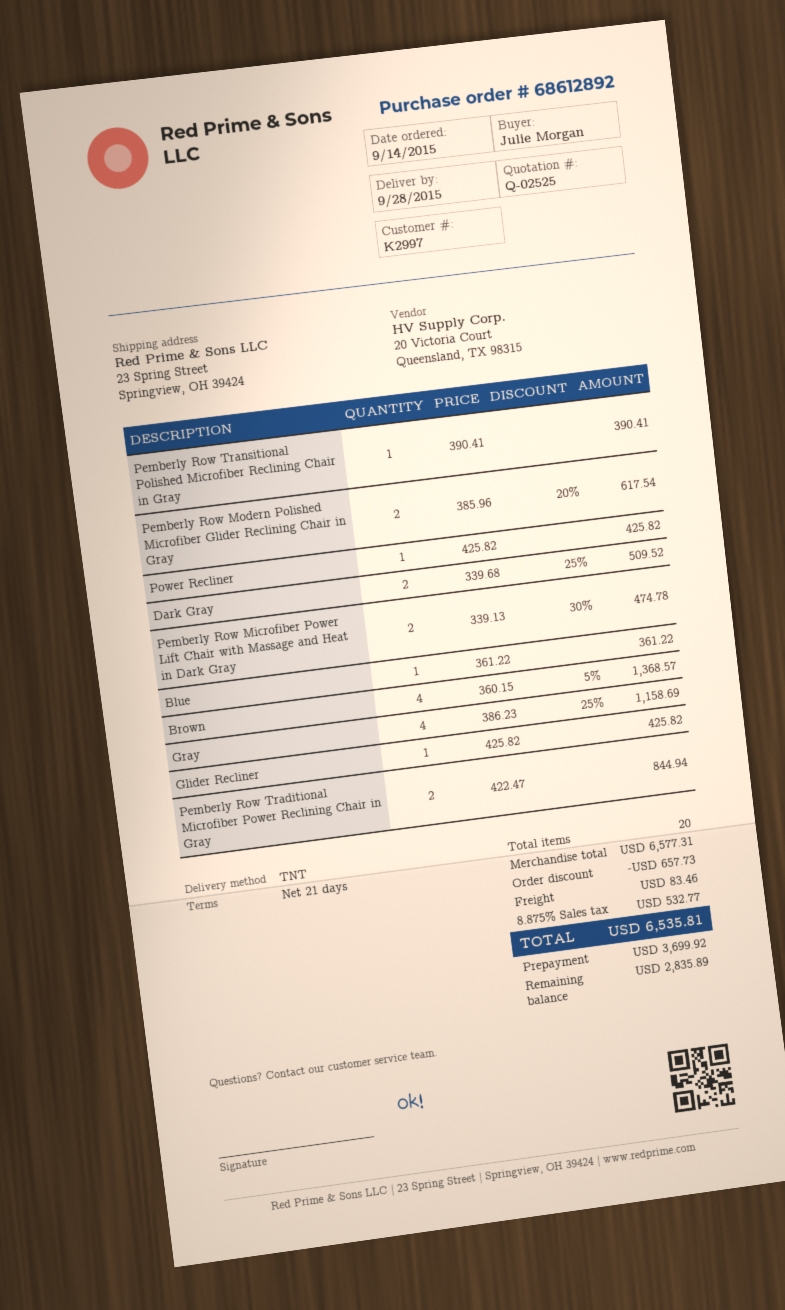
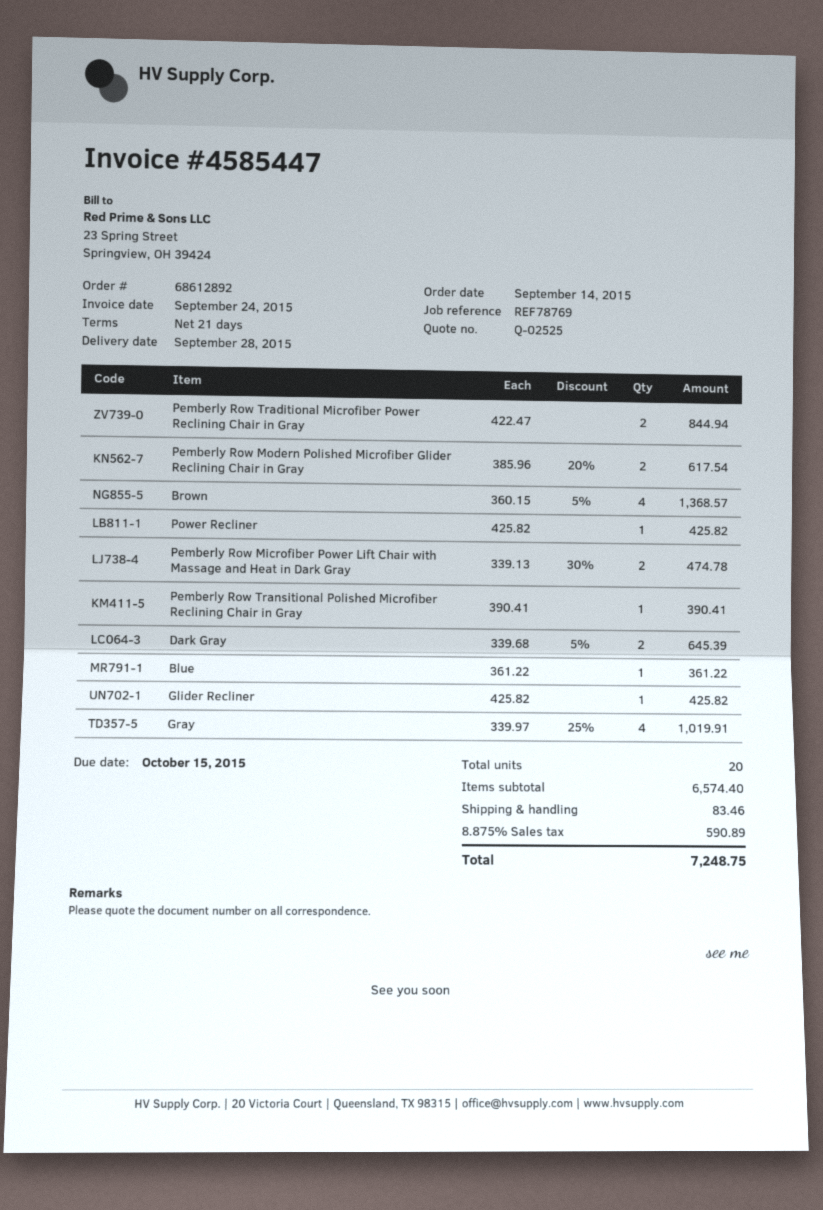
Dark Gray: 2 x 339.68 - 25% = 509.52 -> 2 x 339.68 - 5% = 645.39
Gray: 4 x 386.23 - 25% = 1158.69 -> 4 x 339.97 - 25% = 1019.91
subtotal: 6577.31 -> 6574.40
discount: 657.73 -> none
tax: 8.875% = 532.77 -> 8.875% = 590.89
total: 6535.81 -> 7248.75

